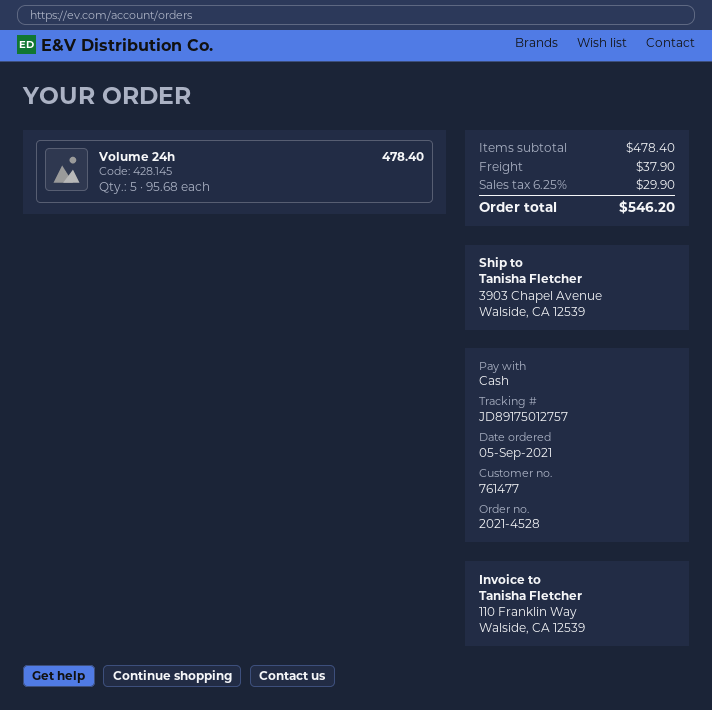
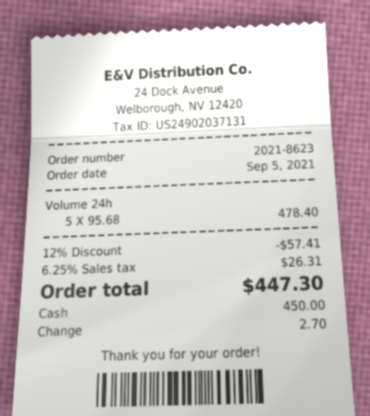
order number: 2021-4528 -> 2021-8623
discount: none -> 12% = 57.41
shipping: 37.90 -> none
tax: 6.25% = 29.90 -> 6.25% = 26.31
total: 546.20 -> 447.30

